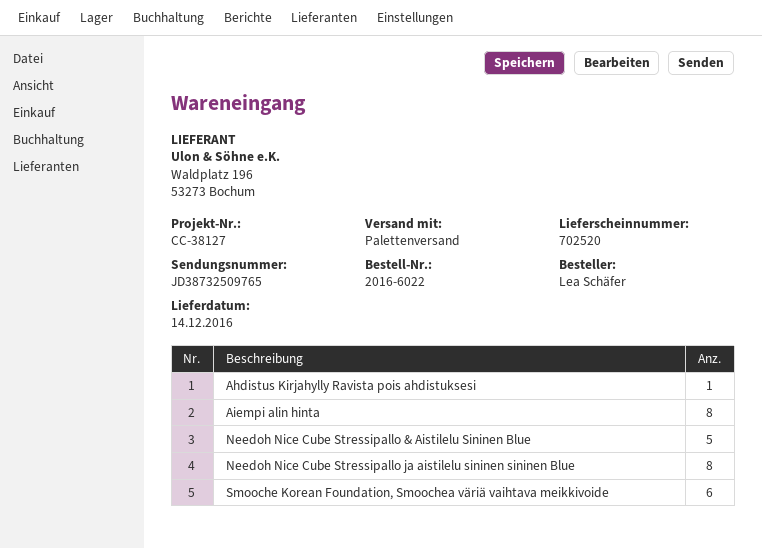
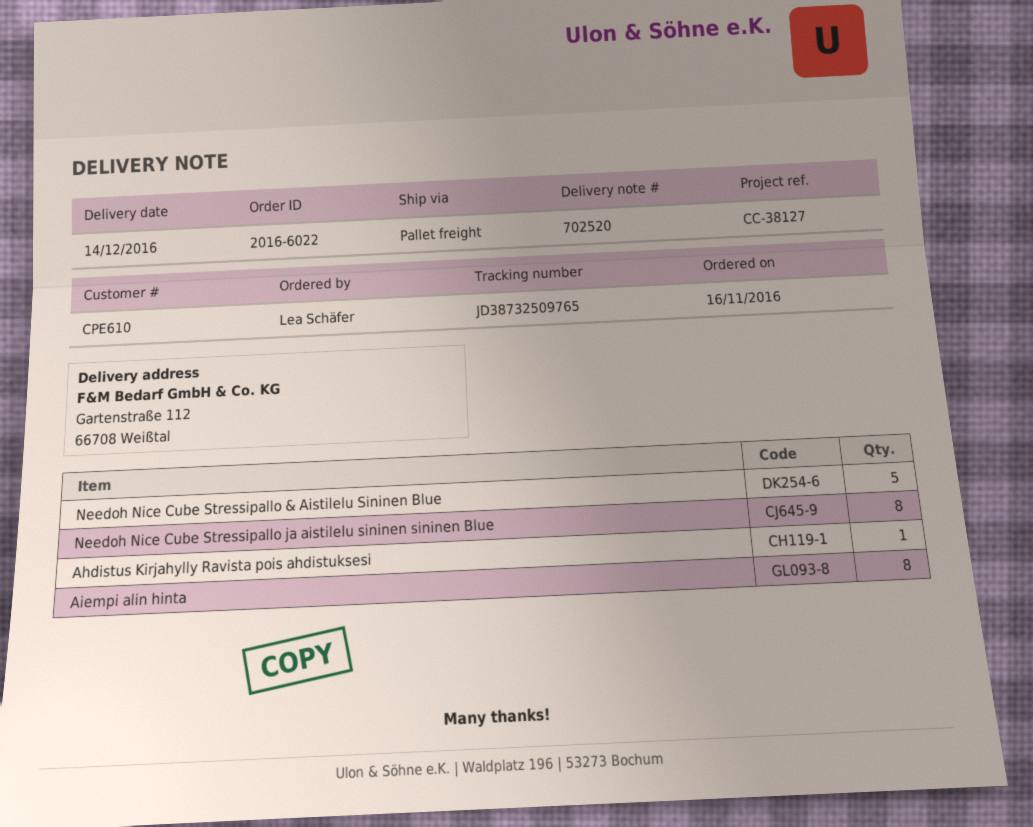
Smooche Korean Foundation, Smoochea väriä vaihtava meikkivoide: 6 -> none

